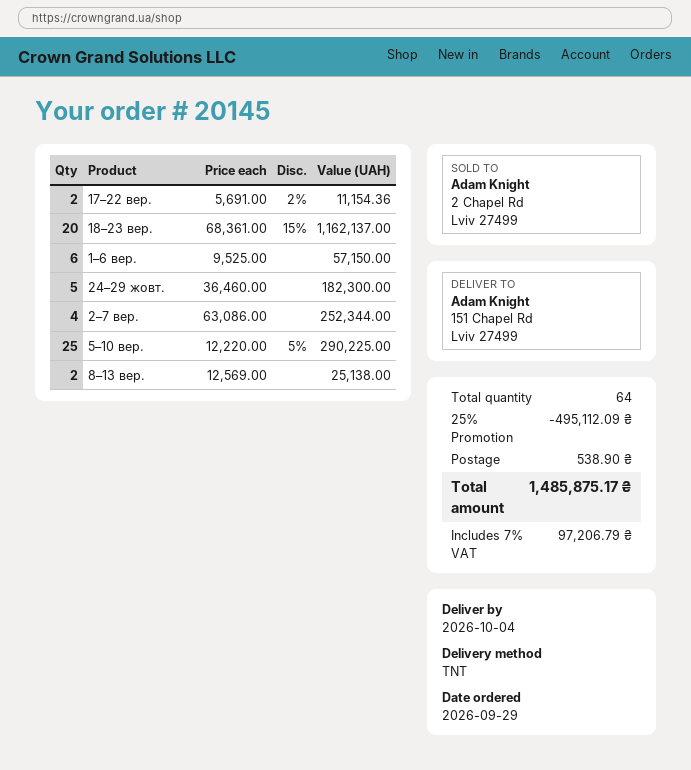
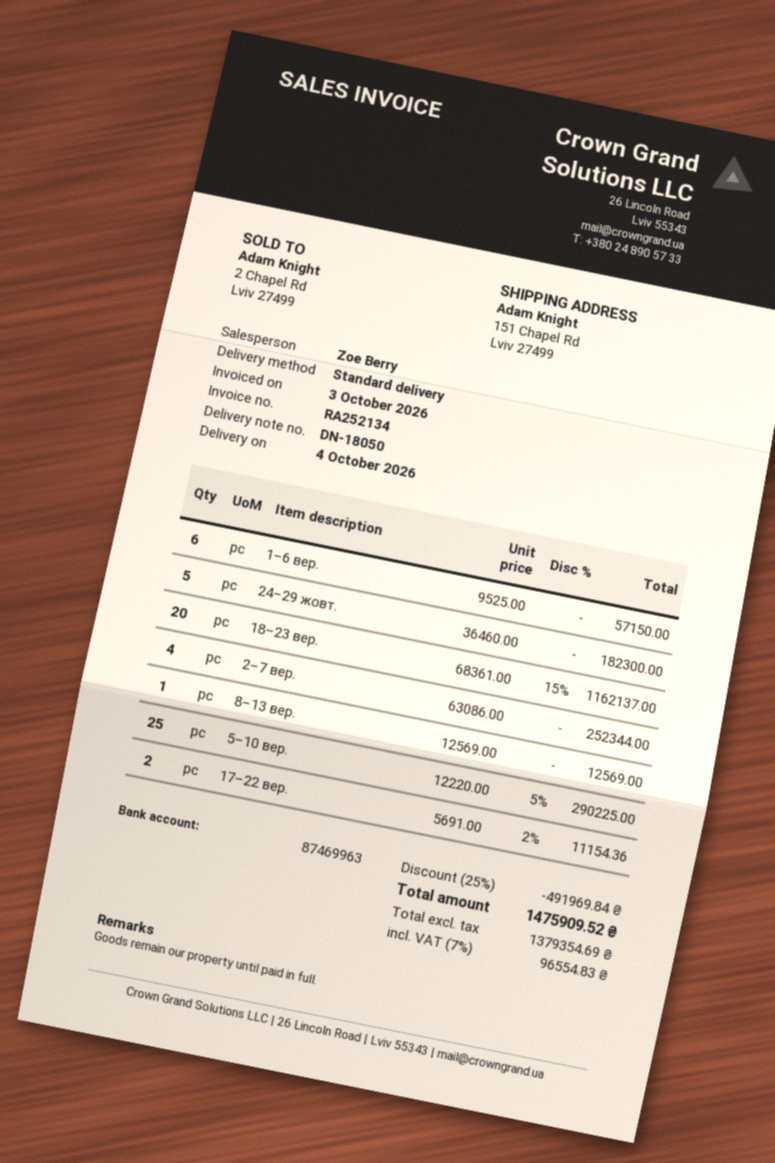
shipping method: TNT -> standard
8–13 вер.: 2 x 12569.00 = 25138.00 -> 1 x 12569.00 = 12569.00
discount: 25% = 495112.09 -> 25% = 491969.84
shipping: 538.90 -> none
tax: 7% = 97206.79 -> 7% = 96554.83
total: 1485875.17 -> 1475909.52

